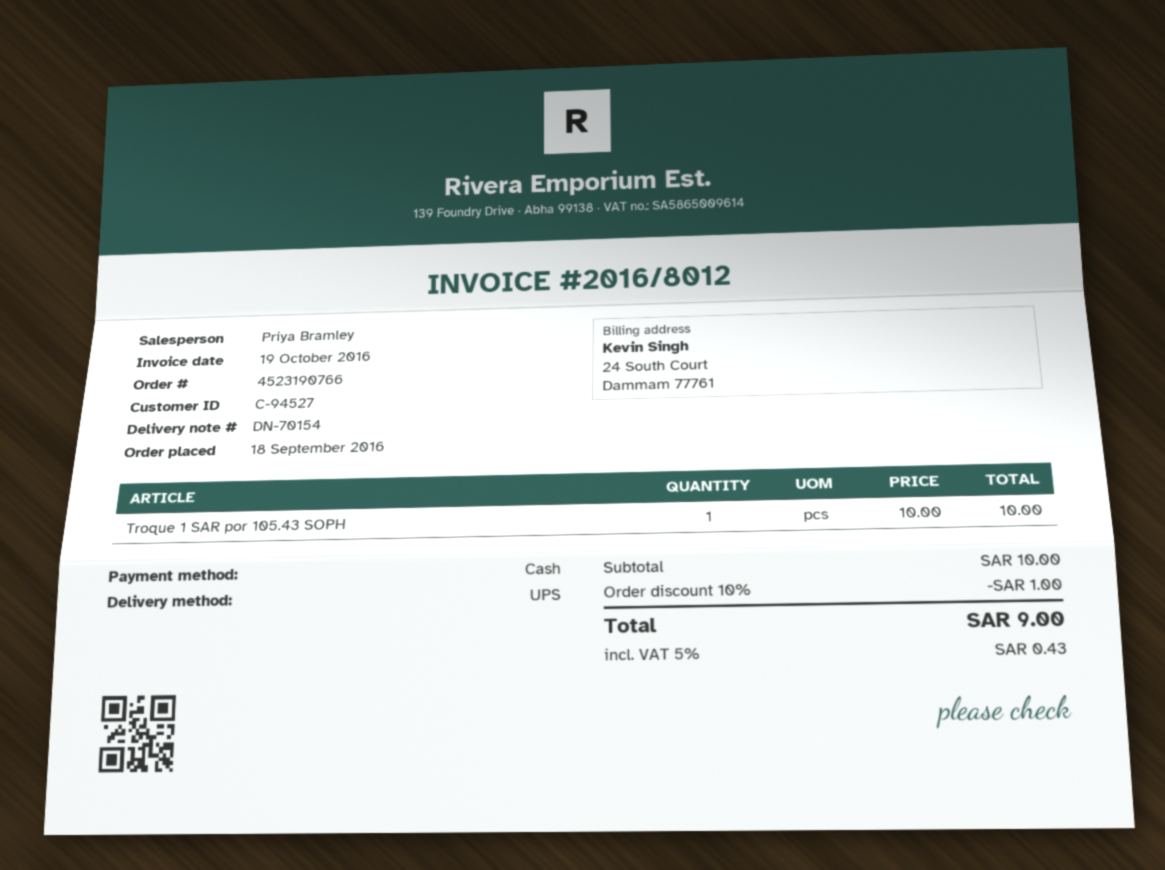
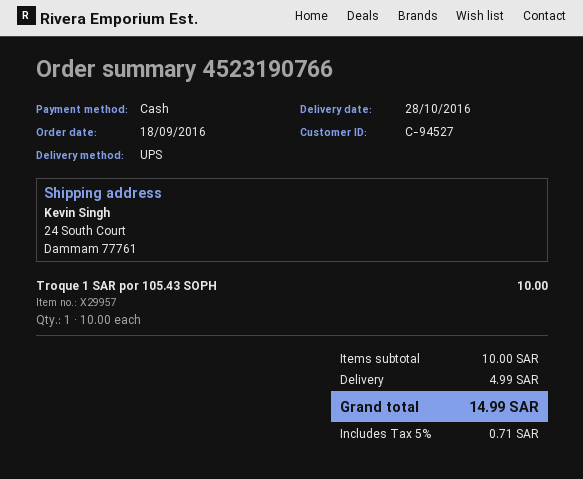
discount: 10% = 1.00 -> none
shipping: none -> 4.99
tax: 5% = 0.43 -> 5% = 0.71
total: 9.00 -> 14.99

